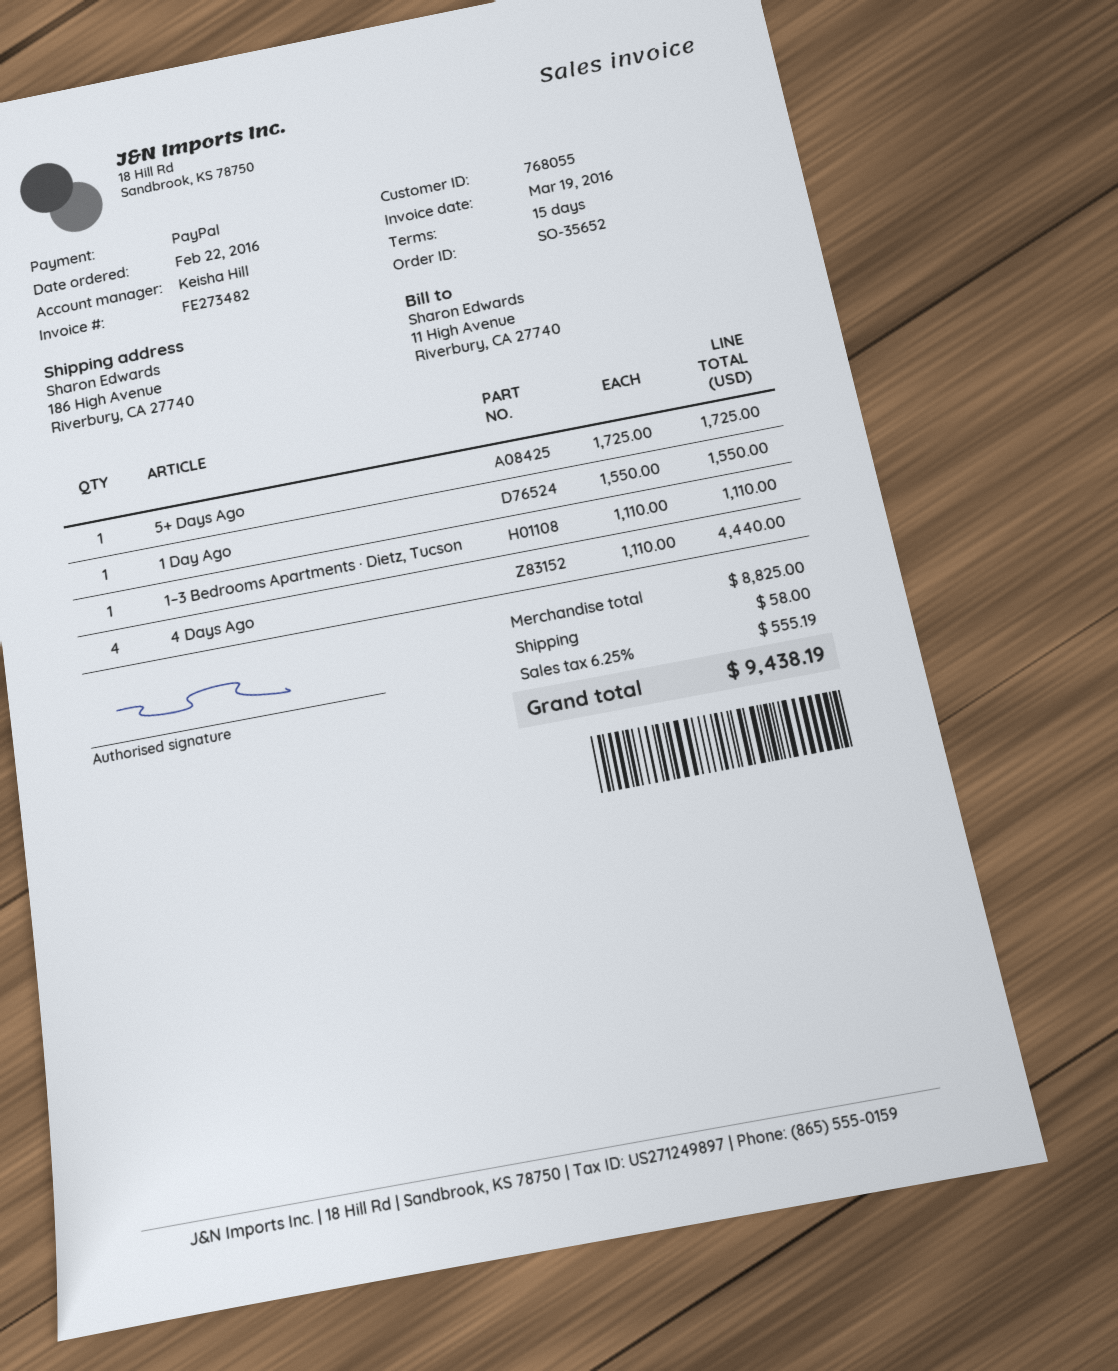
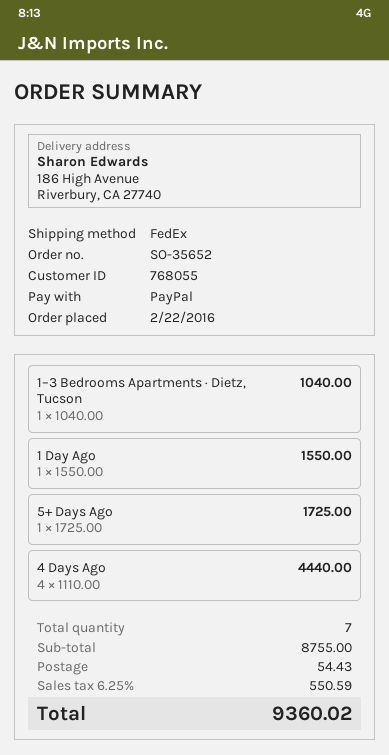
1–3 Bedrooms Apartments · Dietz, Tucson: 1 x 1110.00 = 1110.00 -> 1 x 1040.00 = 1040.00
subtotal: 8825.00 -> 8755.00
shipping: 58.00 -> 54.43
tax: 6.25% = 555.19 -> 6.25% = 550.59
total: 9438.19 -> 9360.02

